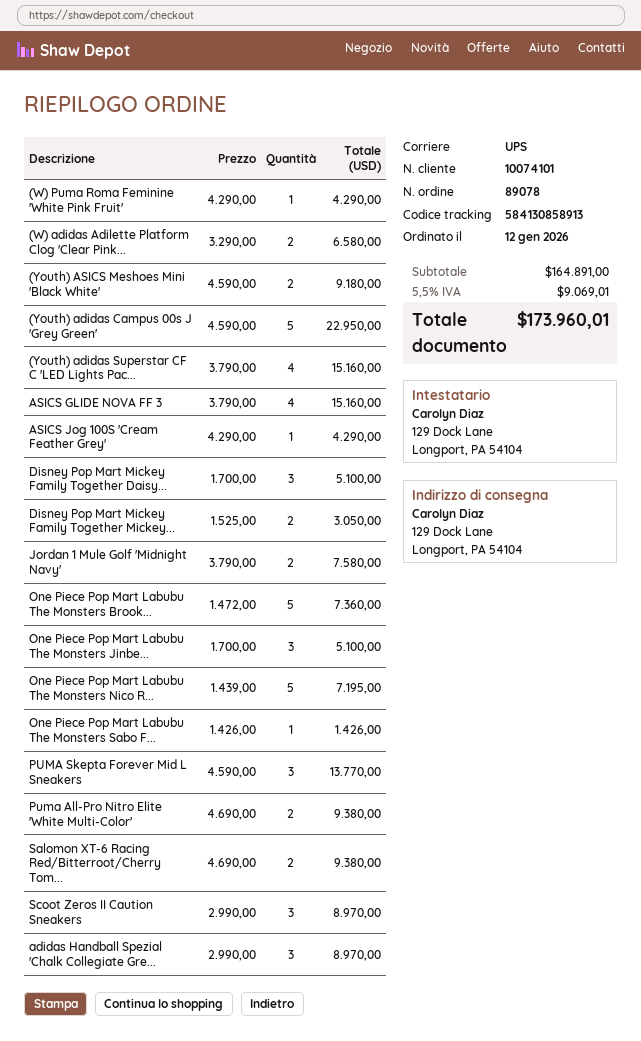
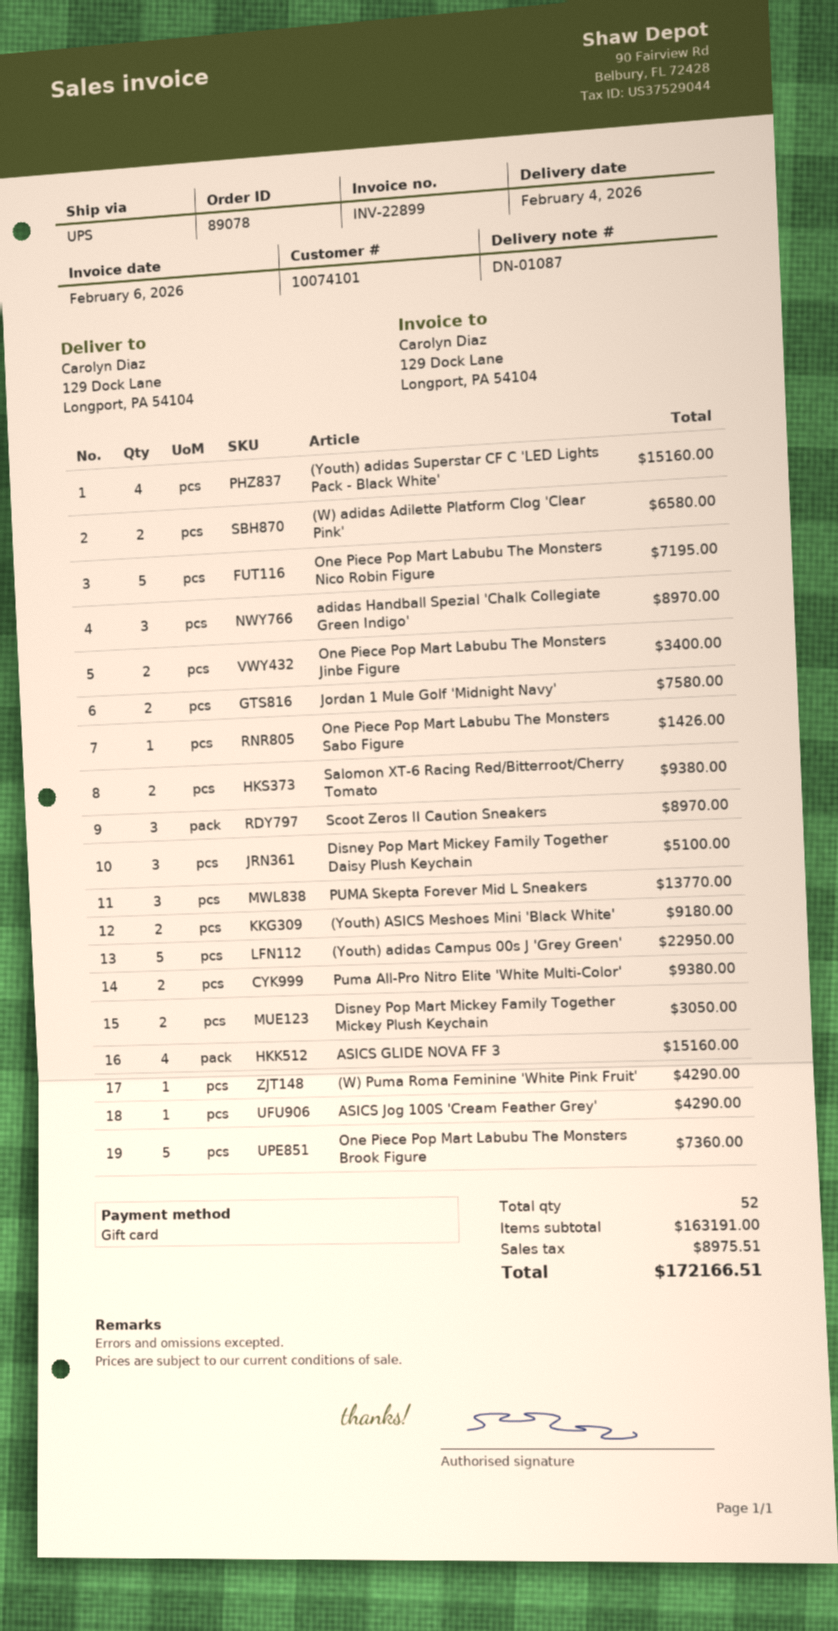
One Piece Pop Mart Labubu The Monsters Jinbe...: 3 for 5100.00 -> 2 for 3400.00
subtotal: 164891.00 -> 163191.00
tax: 9069.01 -> 8975.51
total: 173960.01 -> 172166.51

